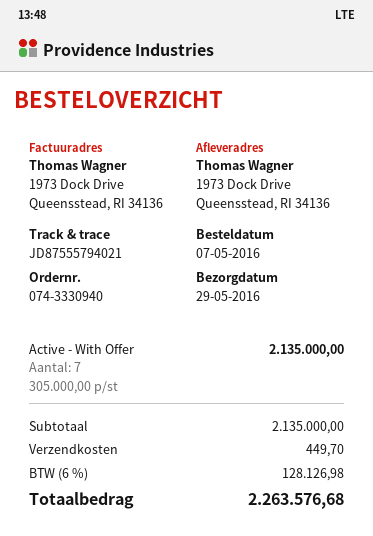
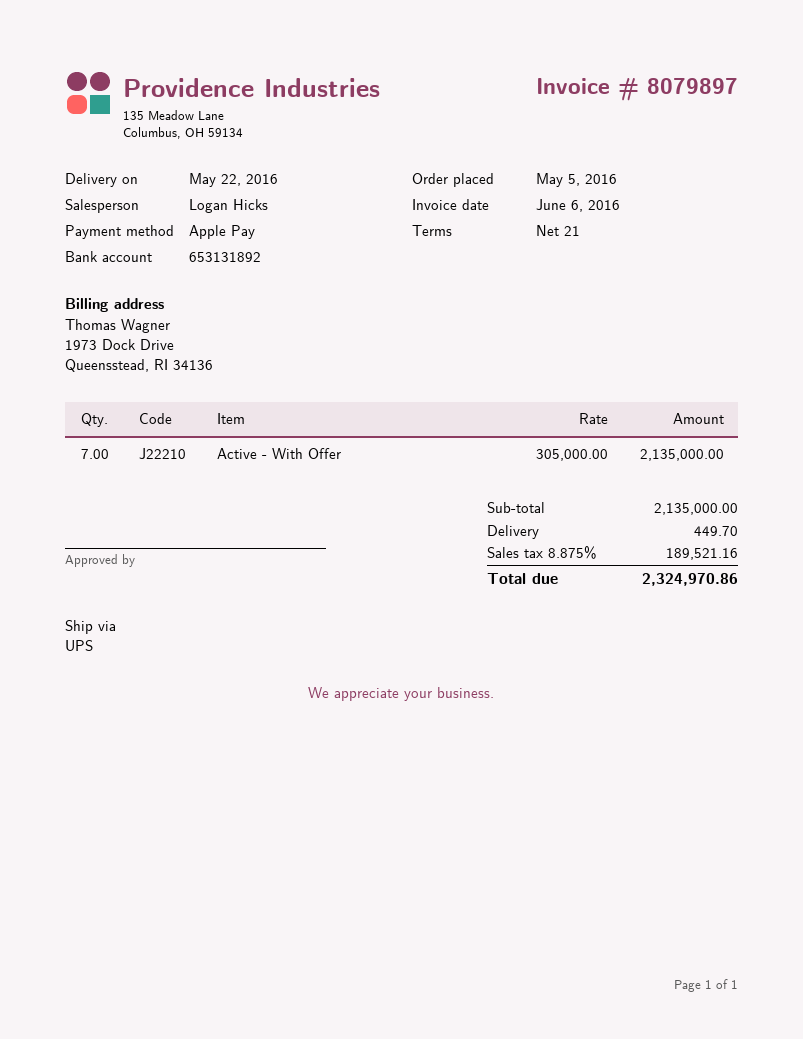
order date: 2016-05-07 -> 2016-05-05
delivery date: 2016-05-29 -> 2016-05-22
tax: 6% = 128126.98 -> 8.875% = 189521.16
total: 2263576.68 -> 2324970.86

